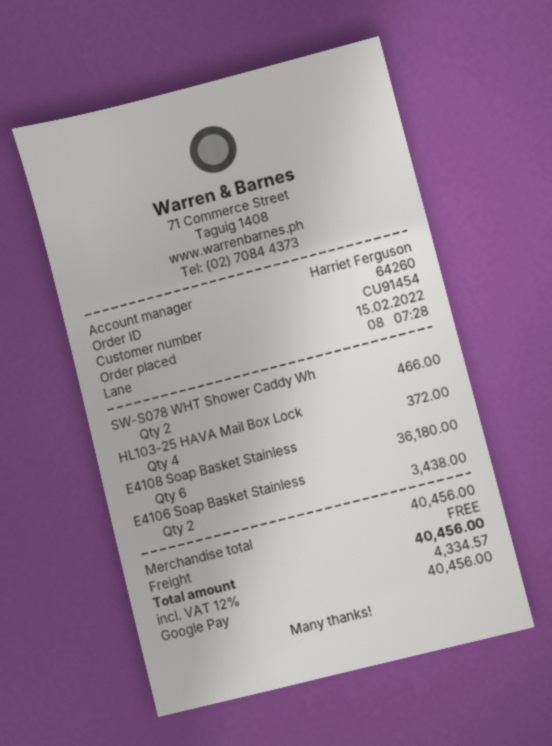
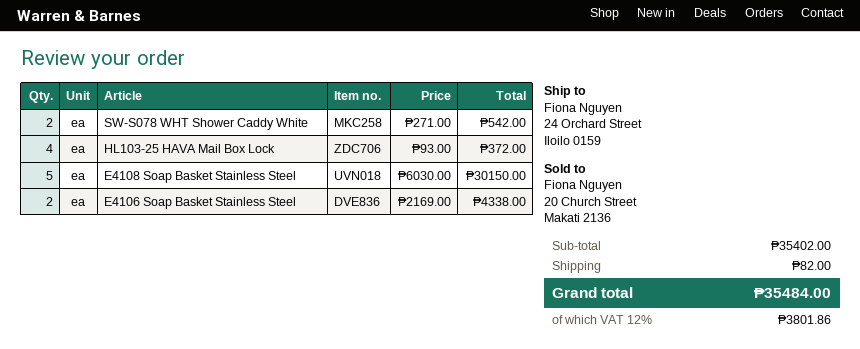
SW-S078 WHT Shower Caddy Wh: 2 for 466.00 -> 2 for 542.00
E4108 Soap Basket Stainless: 6 for 36180.00 -> 5 for 30150.00
E4106 Soap Basket Stainless: 2 for 3438.00 -> 2 for 4338.00
subtotal: 40456.00 -> 35402.00
shipping: 0.00 -> 82.00
tax: 12% = 4334.57 -> 12% = 3801.86
total: 40456.00 -> 35484.00

